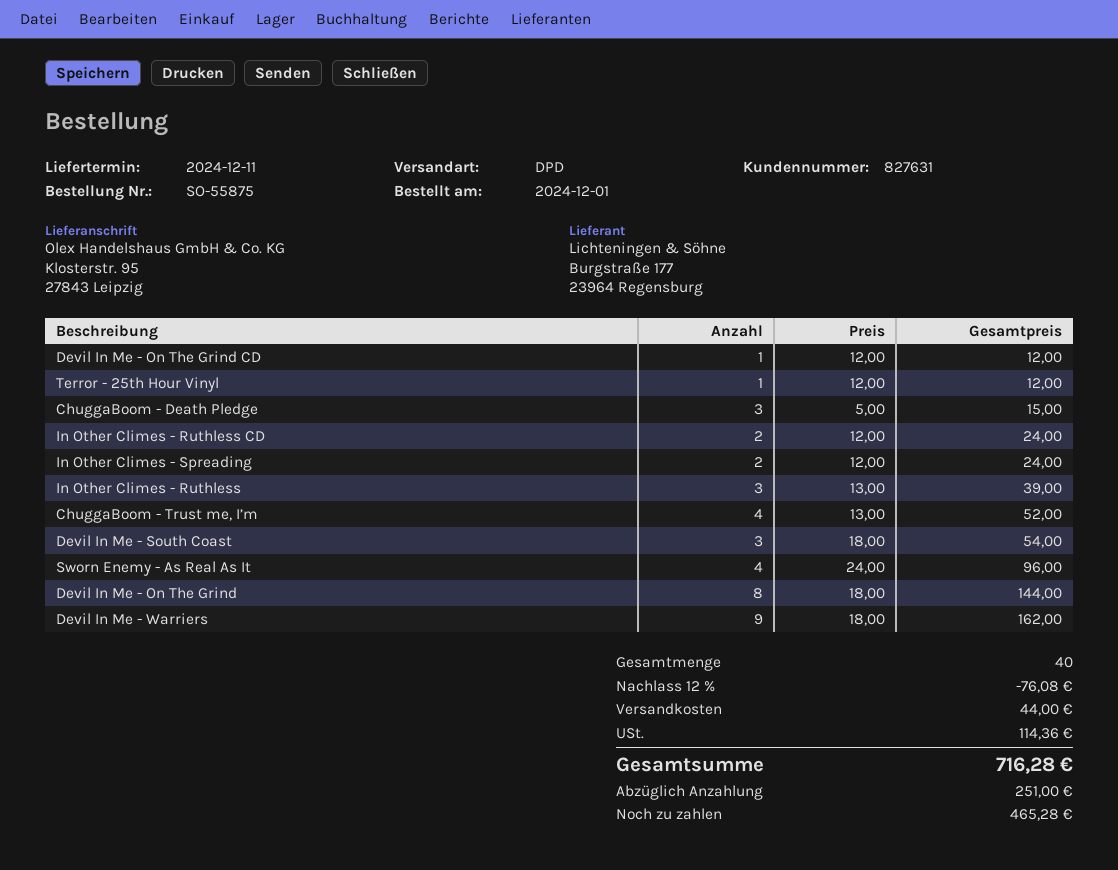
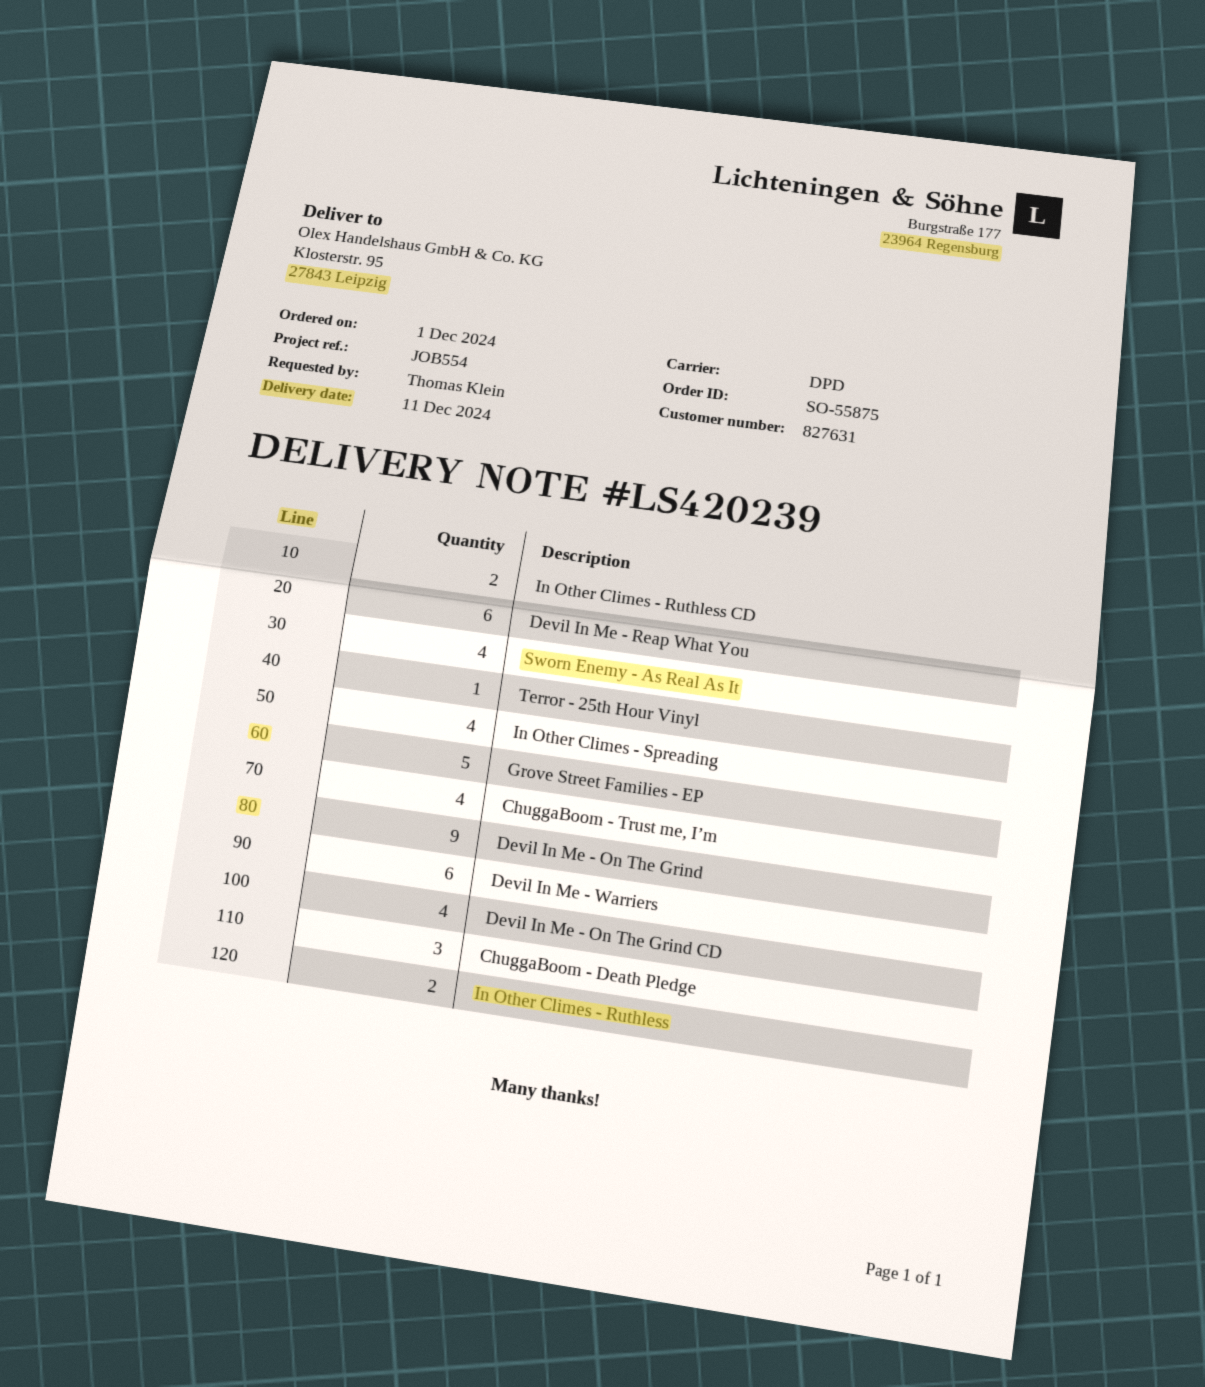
Devil In Me - On The Grind CD: 1 -> 4
In Other Climes - Spreading: 2 -> 4
In Other Climes - Ruthless: 3 -> 2
Devil In Me - South Coast: 3 -> none
Devil In Me - On The Grind: 8 -> 9
Devil In Me - Warriers: 9 -> 6
Devil In Me - Reap What You: none -> 6
Grove Street Families - EP: none -> 5

